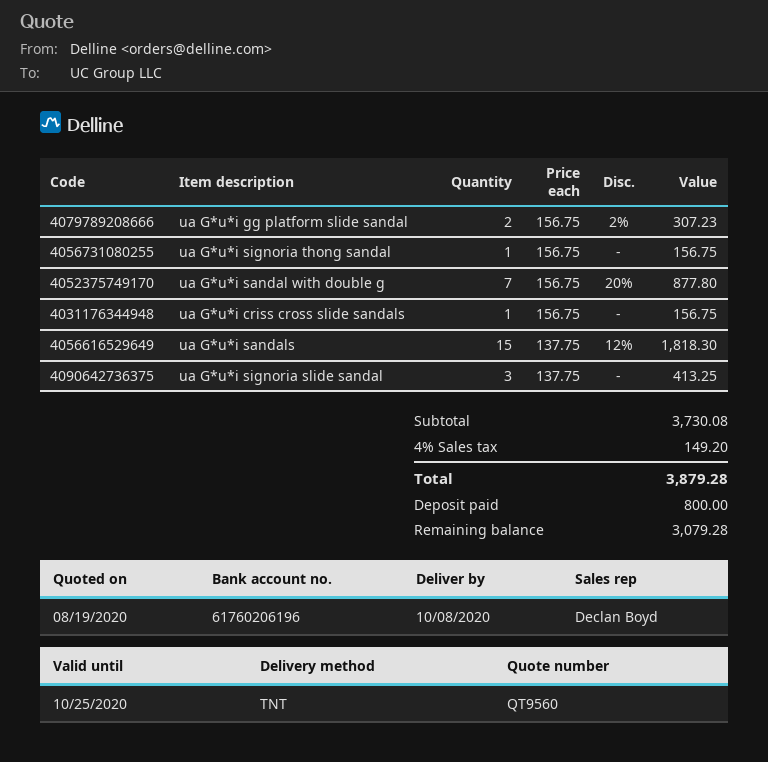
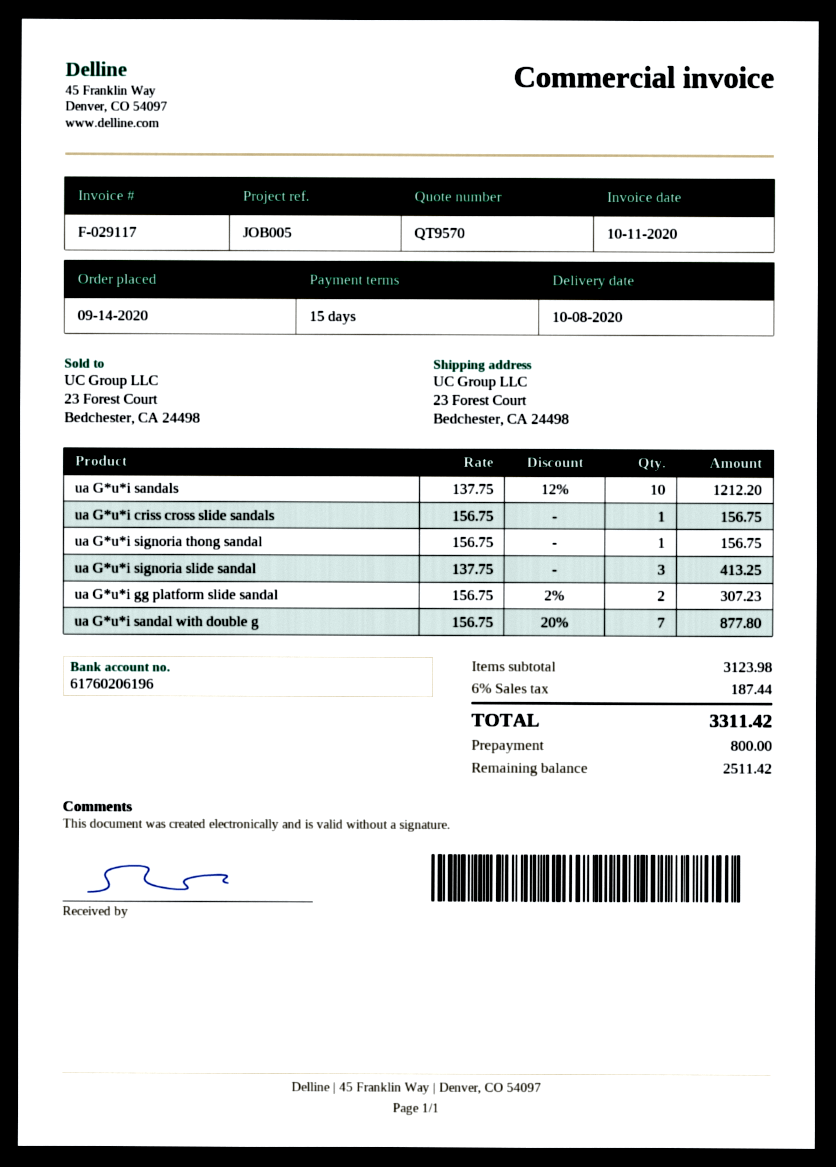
quote number: QT9560 -> QT9570
ua G*u*i sandals: 15 x 137.75 - 12% = 1818.30 -> 10 x 137.75 - 12% = 1212.20
subtotal: 3730.08 -> 3123.98
tax: 4% = 149.20 -> 6% = 187.44
total: 3879.28 -> 3311.42
balance: 3079.28 -> 2511.42

